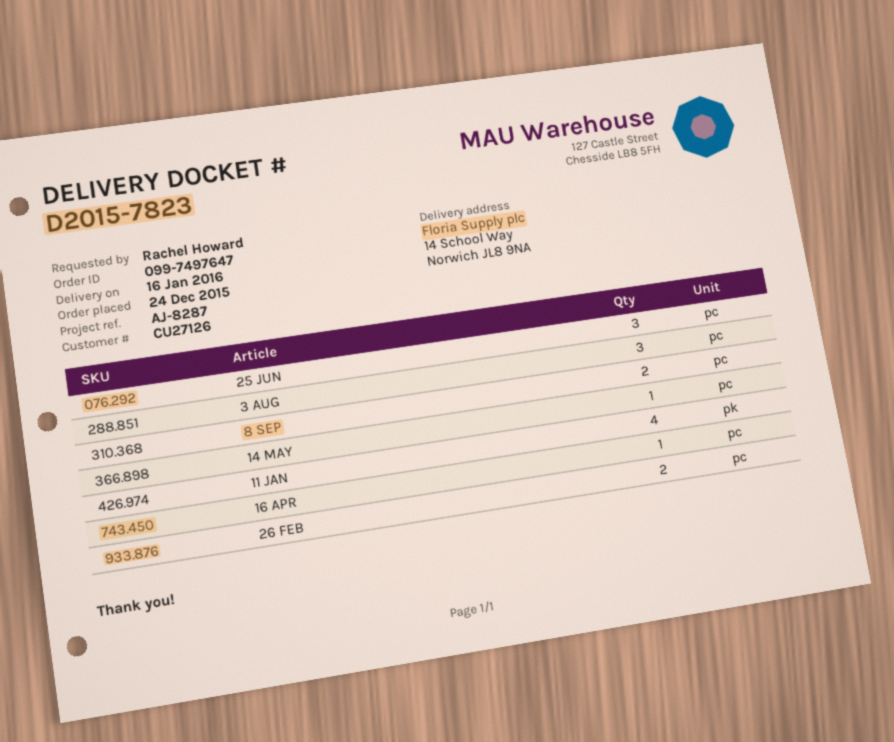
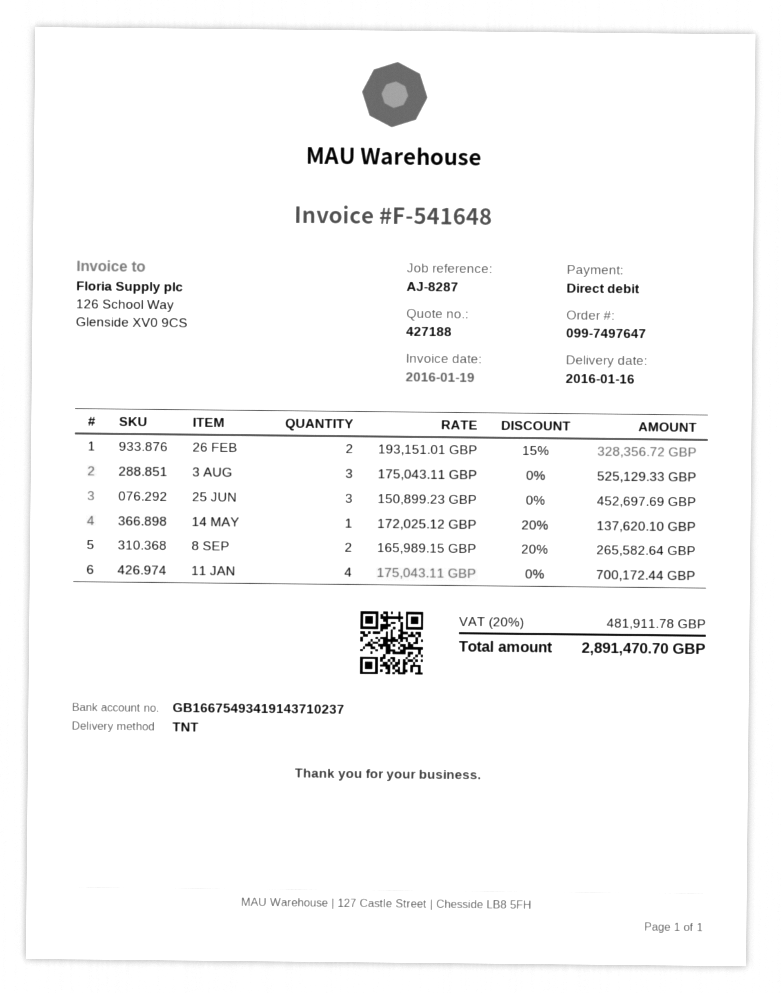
16 APR: 1 -> none

